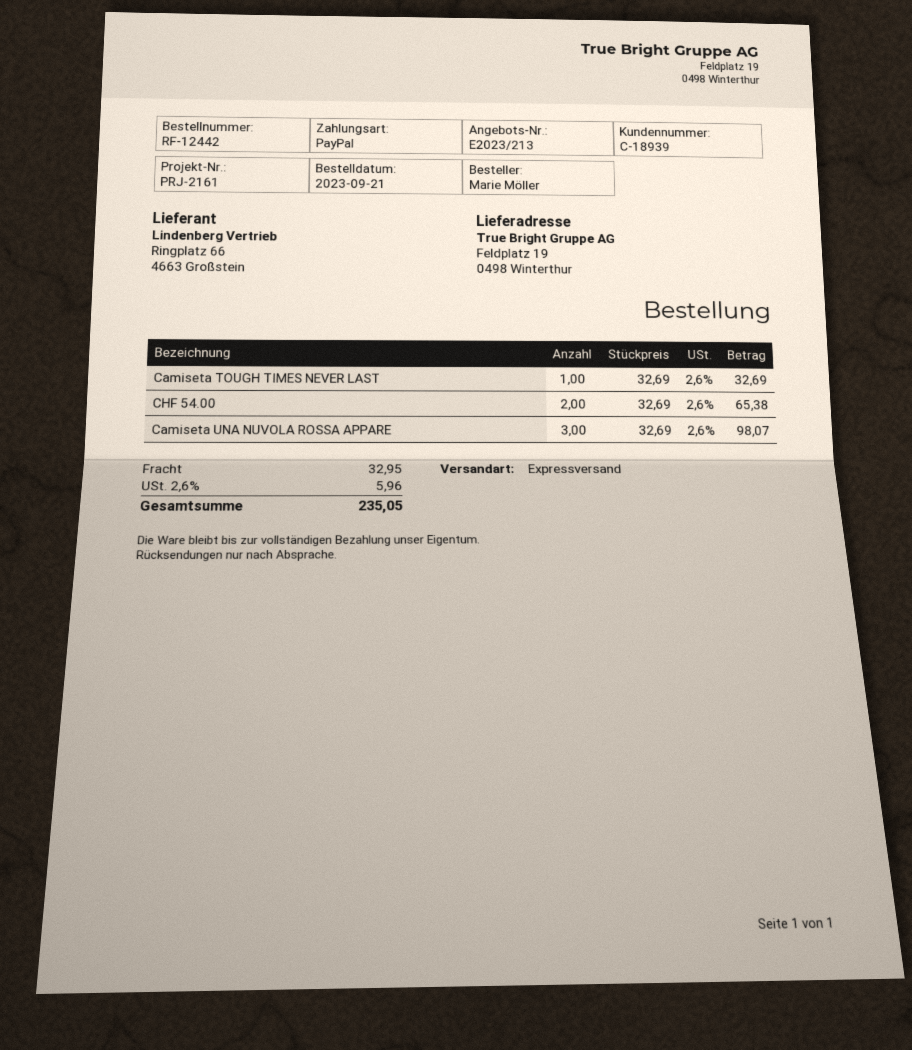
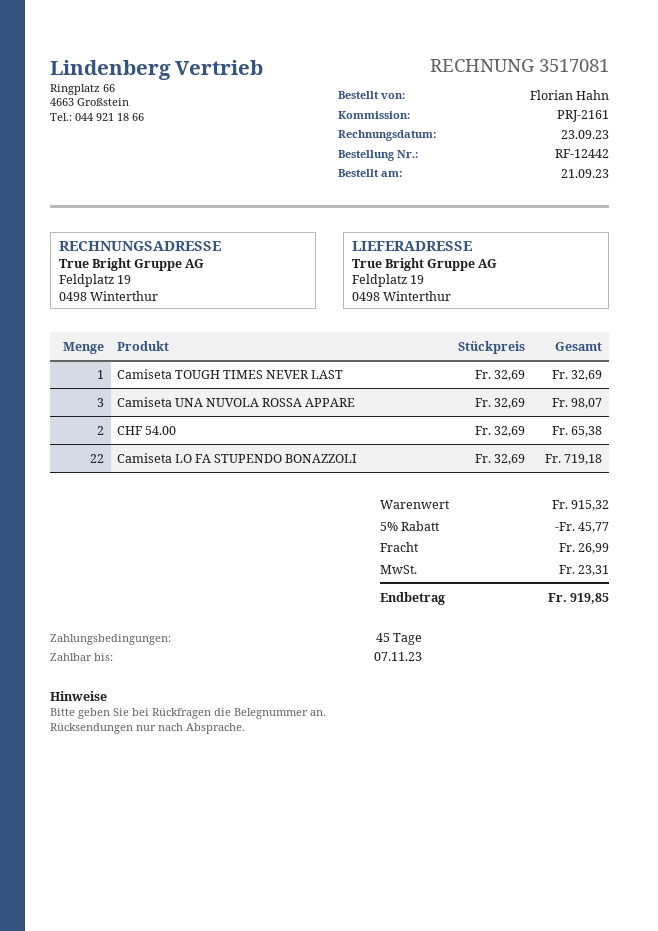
ordered by: Marie Möller -> Florian Hahn
Camiseta LO FA STUPENDO BONAZZOLI: none -> 22 x 32.69 = 719.18
discount: none -> 5% = 45.77
shipping: 32.95 -> 26.99
tax: 5.96 -> 23.31
total: 235.05 -> 919.85

